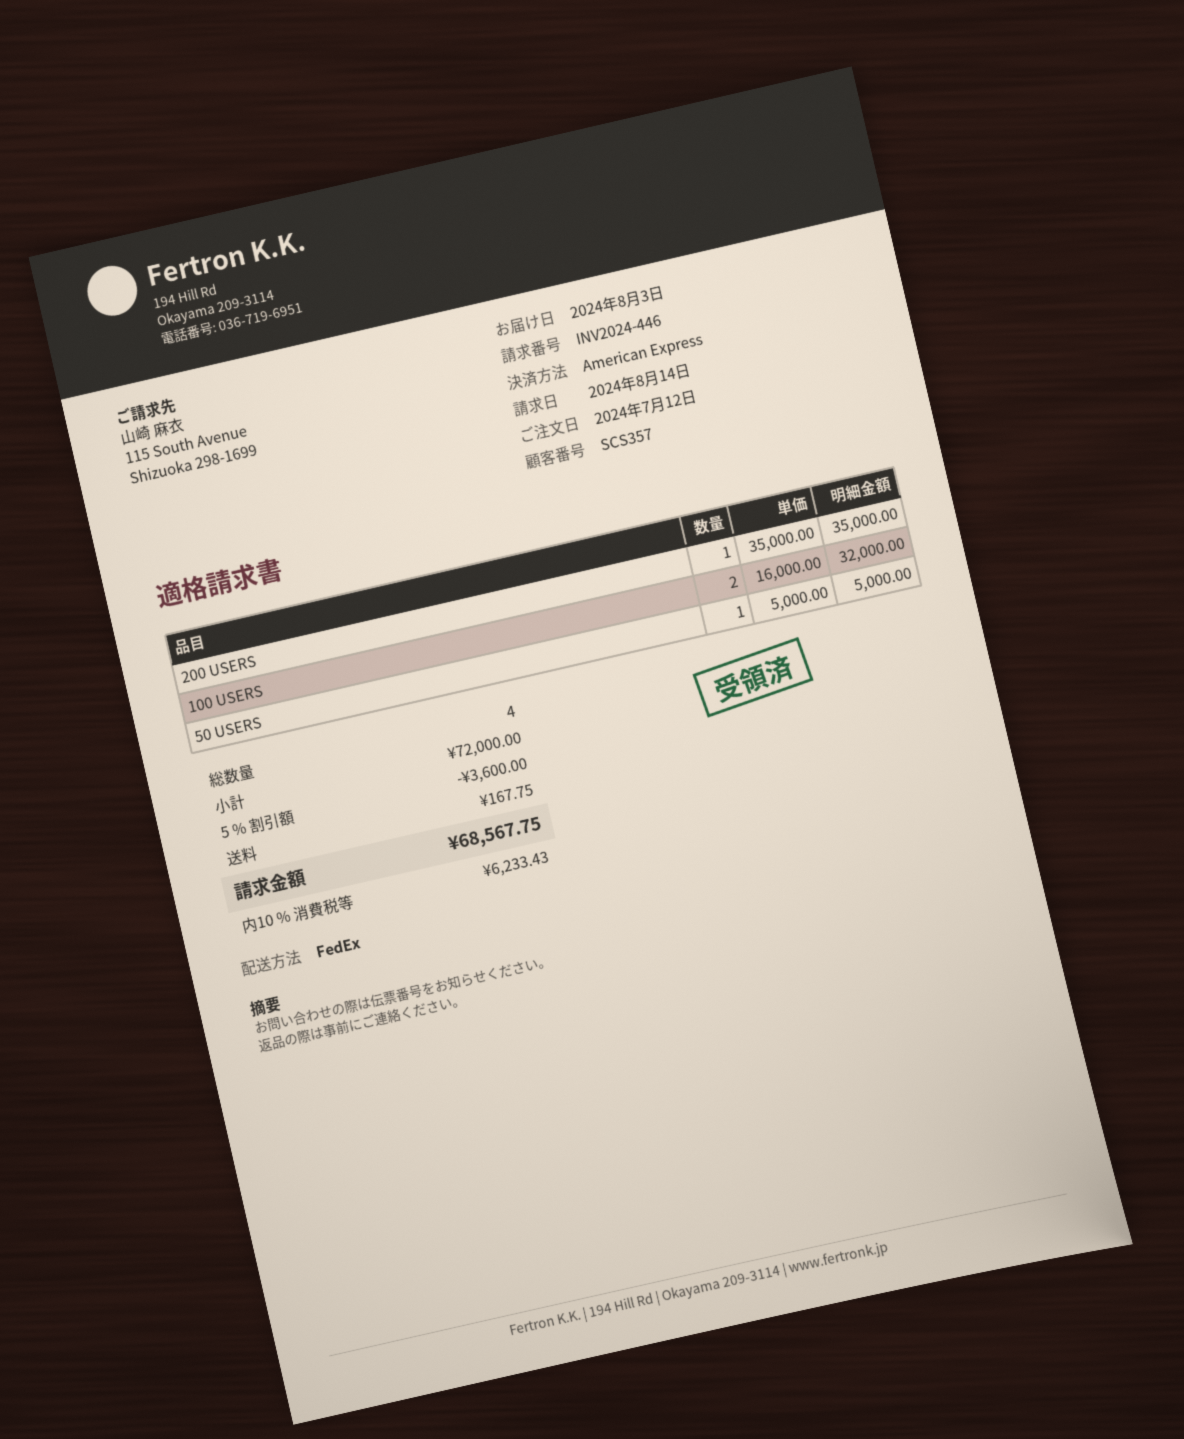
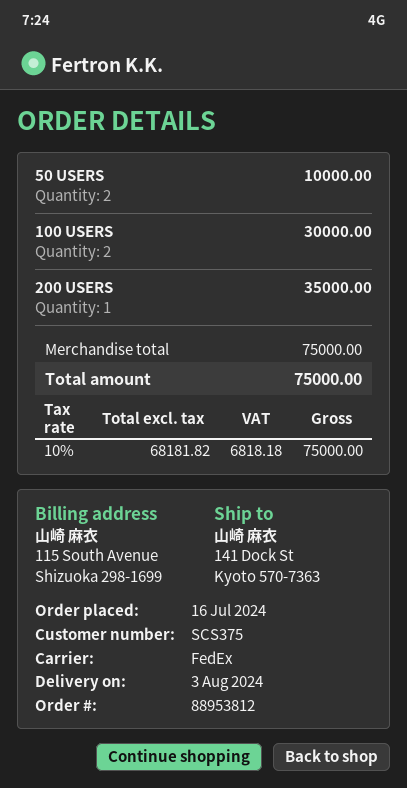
order date: 2024-07-12 -> 2024-07-16
customer number: SCS357 -> SCS375
100 USERS: 2 for 32000.00 -> 2 for 30000.00
50 USERS: 1 for 5000.00 -> 2 for 10000.00
subtotal: 72000.00 -> 75000.00
discount: 5% = 3600.00 -> none
shipping: 167.75 -> none
tax: 10% = 6233.43 -> 10% = 6818.18
total: 68567.75 -> 75000.00

